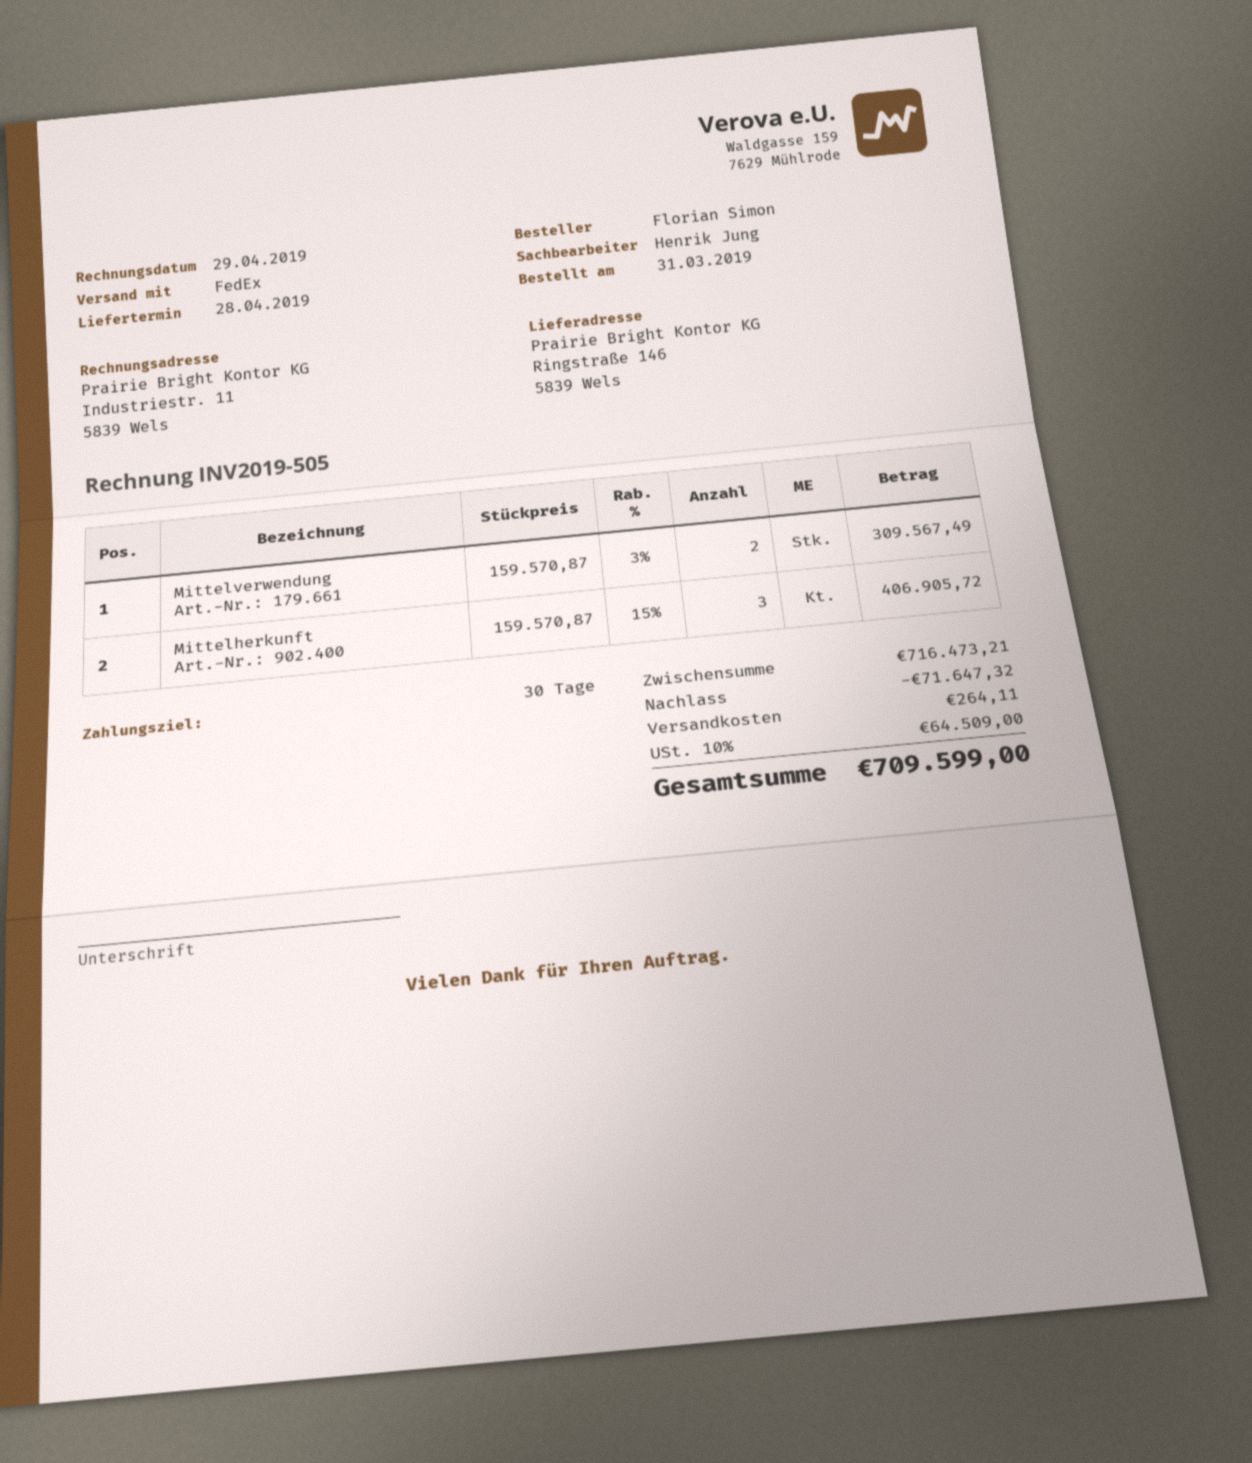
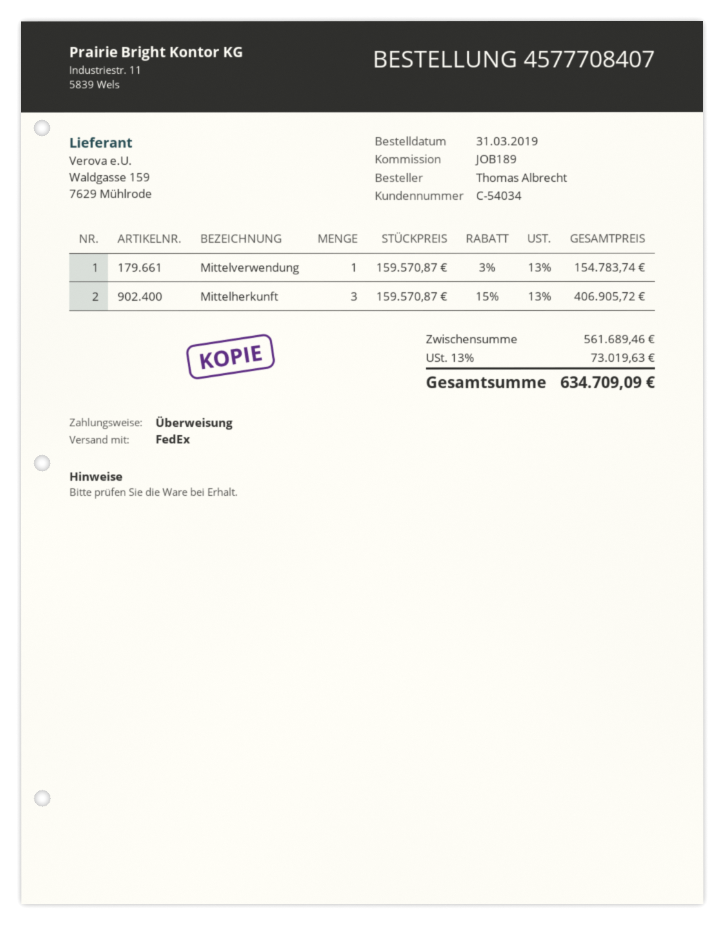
ordered by: Florian Simon -> Thomas Albrecht
Mittelverwendung: 2 x 159570.87 - 3% = 309567.49 -> 1 x 159570.87 - 3% = 154783.74
subtotal: 716473.21 -> 561689.46
discount: 71647.32 -> none
shipping: 264.11 -> none
tax: 10% = 64509.00 -> 13% = 73019.63
total: 709599.00 -> 634709.09

